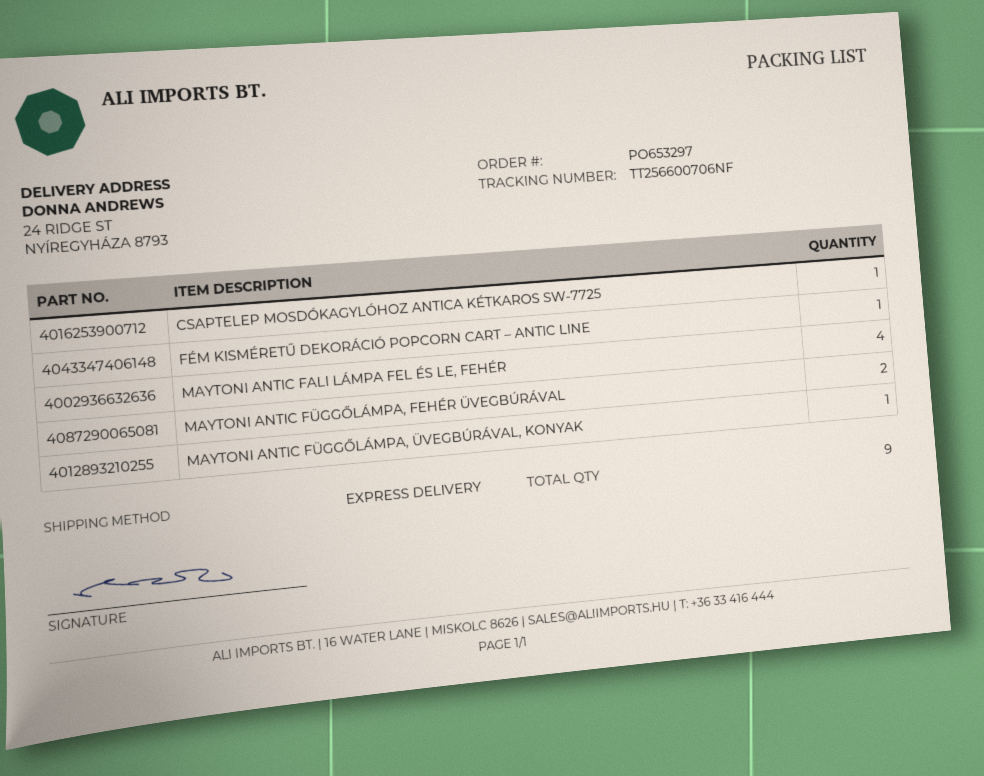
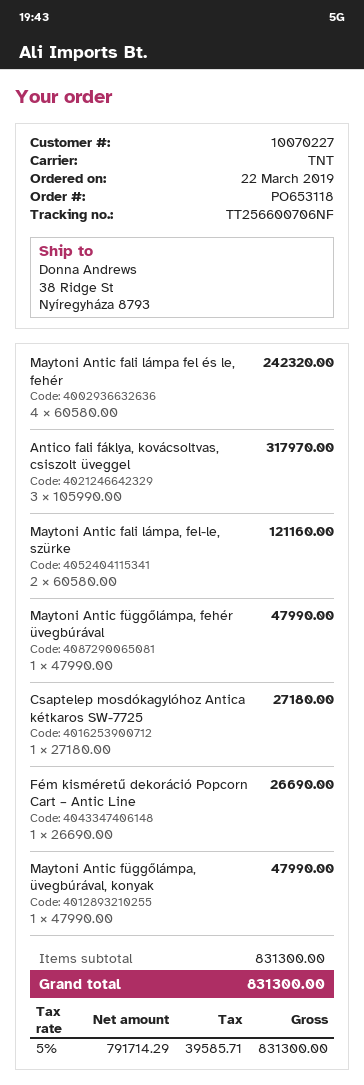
order number: PO653297 -> PO653118
shipping method: express -> TNT
ship to: 24 RIDGE ST, NYÍREGYHÁZA 8793 -> 38 Ridge St, Nyíregyháza 8793
MAYTONI ANTIC FÜGGŐLÁMPA, FEHÉR ÜVEGBÚRÁVAL: 2 -> 1
Antico fali fáklya, kovácsoltvas, csiszolt üveggel: none -> 3
Maytoni Antic fali lámpa, fel-le, szürke: none -> 2

